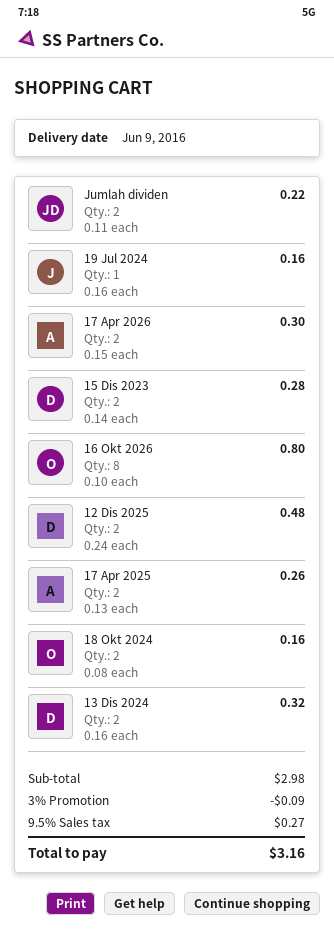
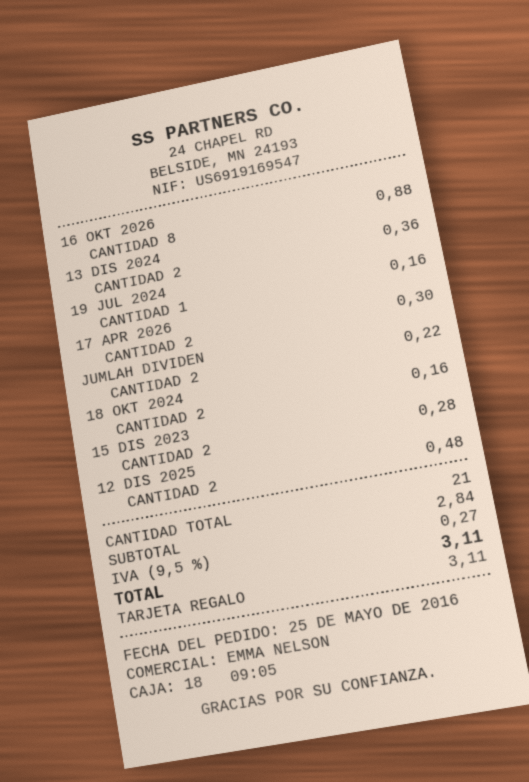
16 Okt 2026: 8 for 0.80 -> 8 for 0.88
17 Apr 2025: 2 for 0.26 -> none
13 Dis 2024: 2 for 0.32 -> 2 for 0.36
subtotal: 2.98 -> 2.84
discount: 3% = 0.09 -> none
total: 3.16 -> 3.11

